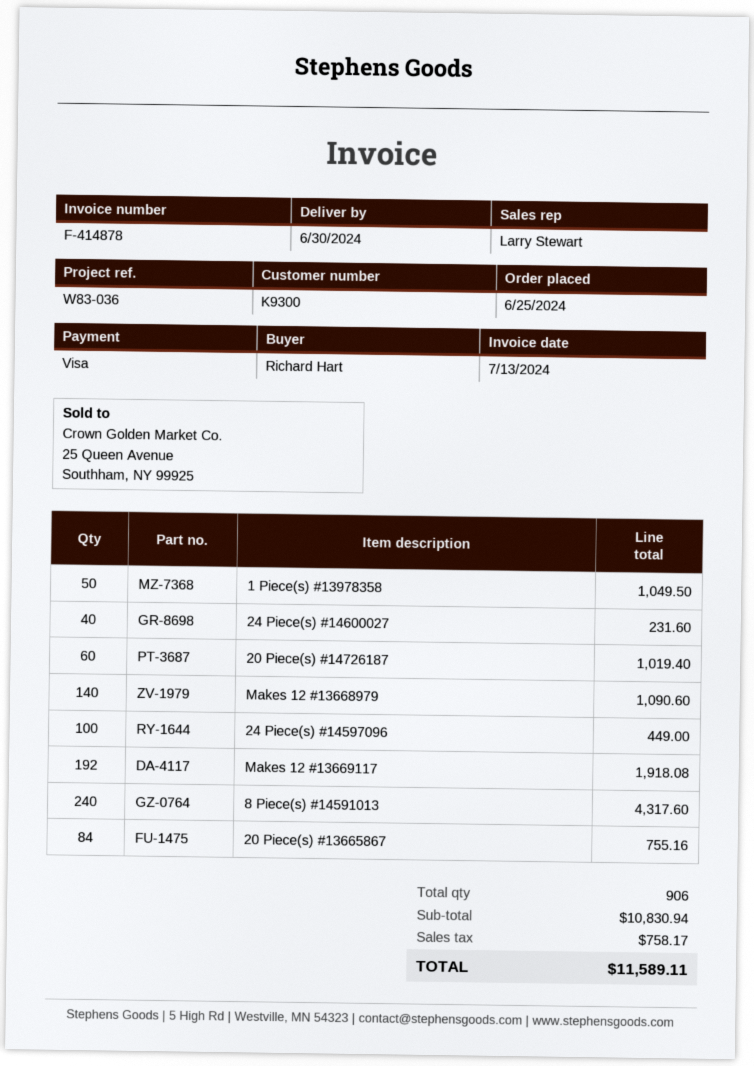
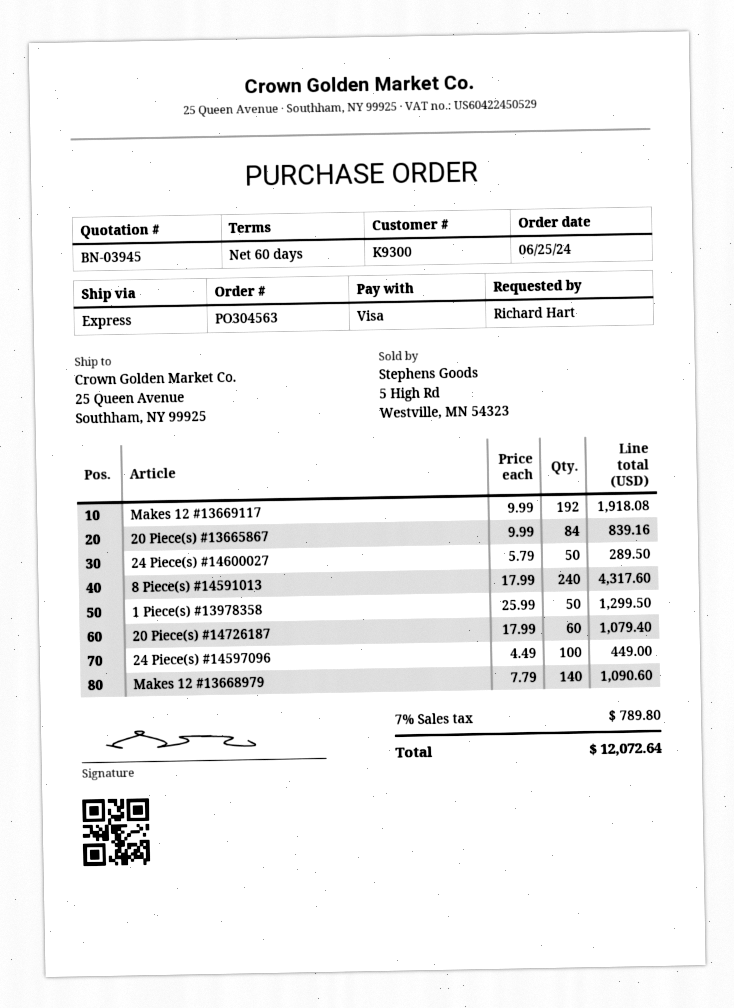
1 Piece(s) #13978358: 50 for 1049.50 -> 50 for 1299.50
24 Piece(s) #14600027: 40 for 231.60 -> 50 for 289.50
20 Piece(s) #14726187: 60 for 1019.40 -> 60 for 1079.40
20 Piece(s) #13665867: 84 for 755.16 -> 84 for 839.16
tax: 758.17 -> 789.80
total: 11589.11 -> 12072.64

